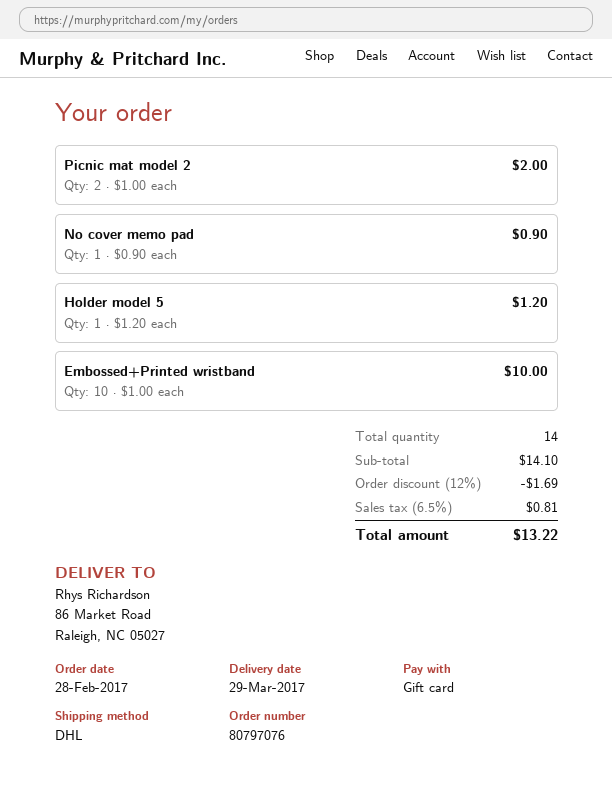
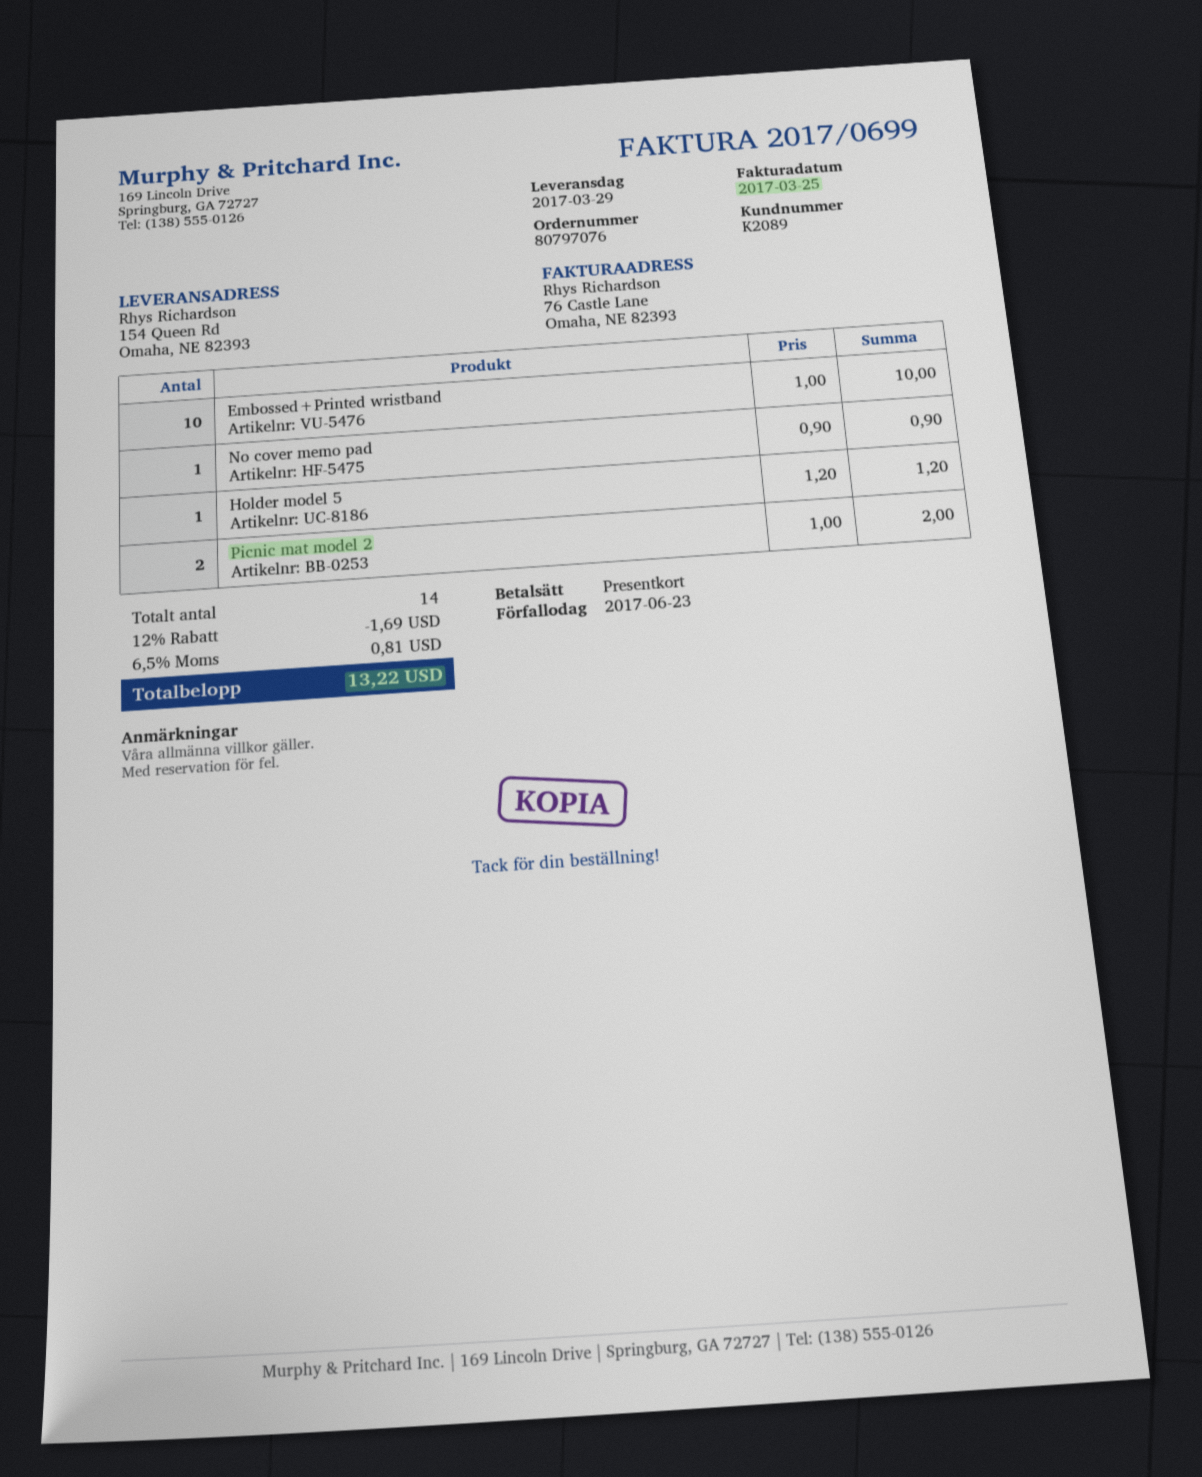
ship to: 86 Market Road, Raleigh, NC 05027 -> 154 Queen Rd, Omaha, NE 82393

